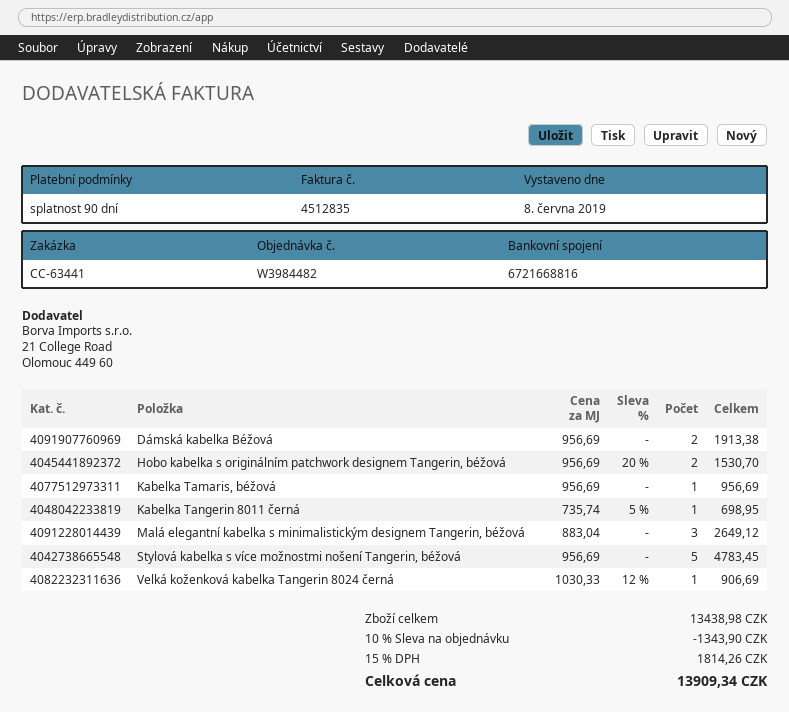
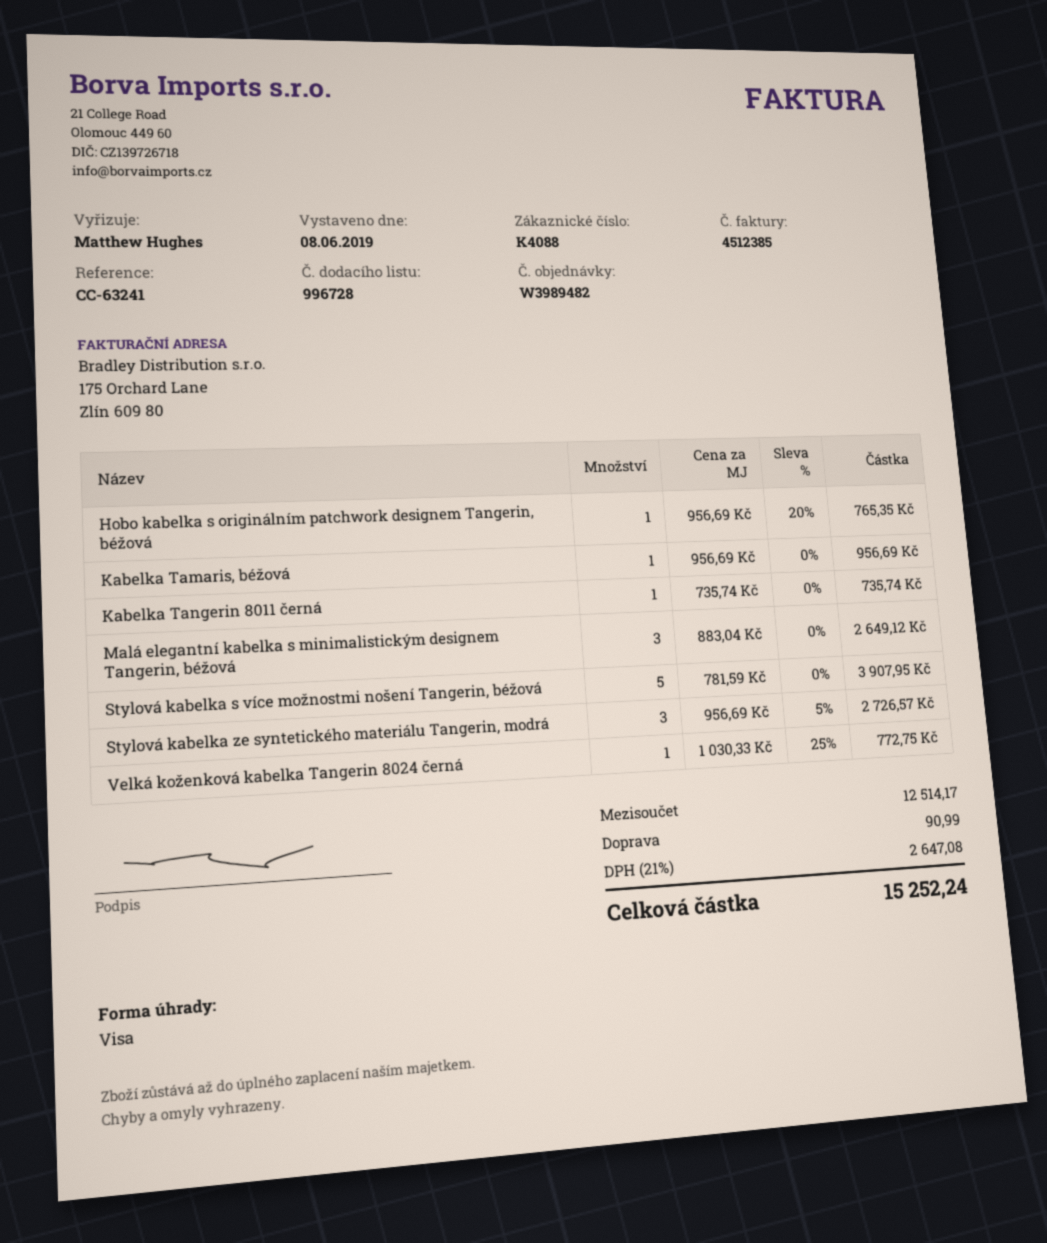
order number: W3984482 -> W3989482
invoice number: 4512835 -> 4512385
reference: CC-63441 -> CC-63241
Dámská kabelka Béžová: 2 x 956.69 = 1913.38 -> none
Hobo kabelka s originálním patchwork designem Tangerin, béžová: 2 x 956.69 - 20% = 1530.70 -> 1 x 956.69 - 20% = 765.35
Kabelka Tangerin 8011 černá: 1 x 735.74 - 5% = 698.95 -> 1 x 735.74 = 735.74
Stylová kabelka s více možnostmi nošení Tangerin, béžová: 5 x 956.69 = 4783.45 -> 5 x 781.59 = 3907.95
Velká koženková kabelka Tangerin 8024 černá: 1 x 1030.33 - 12% = 906.69 -> 1 x 1030.33 - 25% = 772.75
Stylová kabelka ze syntetického materiálu Tangerin, modrá: none -> 3 x 956.69 - 5% = 2726.57
subtotal: 13438.98 -> 12514.17
discount: 10% = 1343.90 -> none
shipping: none -> 90.99
tax: 15% = 1814.26 -> 21% = 2647.08
total: 13909.34 -> 15252.24

